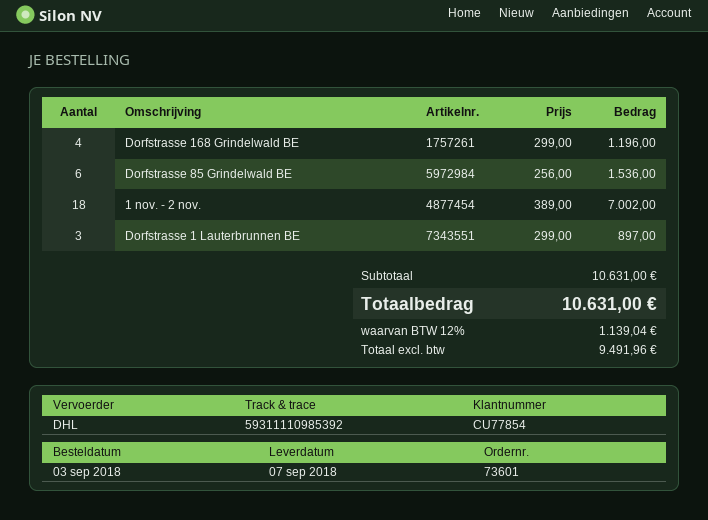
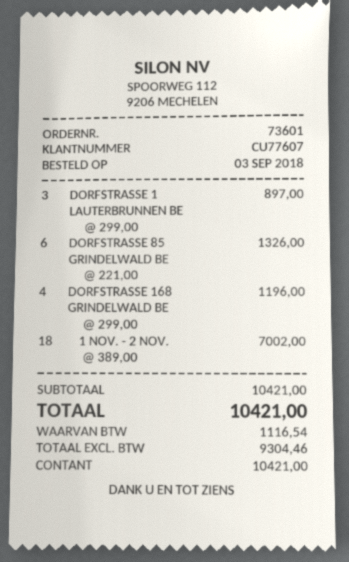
customer number: CU77854 -> CU77607
Dorfstrasse 85 Grindelwald BE: 6 x 256.00 = 1536.00 -> 6 x 221.00 = 1326.00
subtotal: 10631.00 -> 10421.00
net: 9491.96 -> 9304.46
tax: 1139.04 -> 1116.54
total: 10631.00 -> 10421.00

